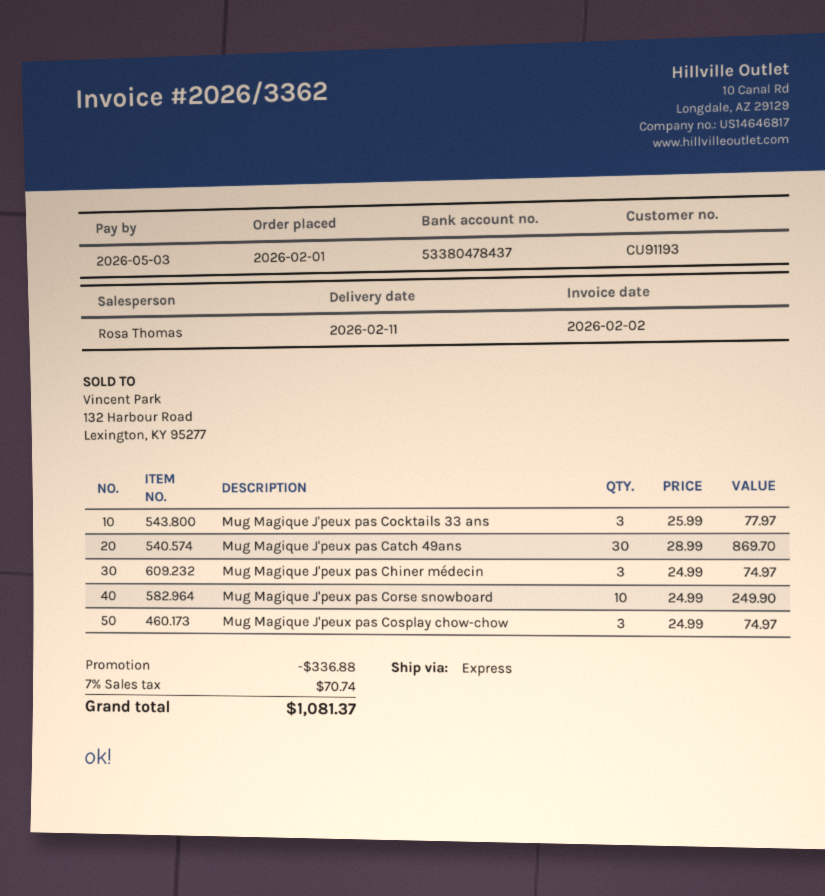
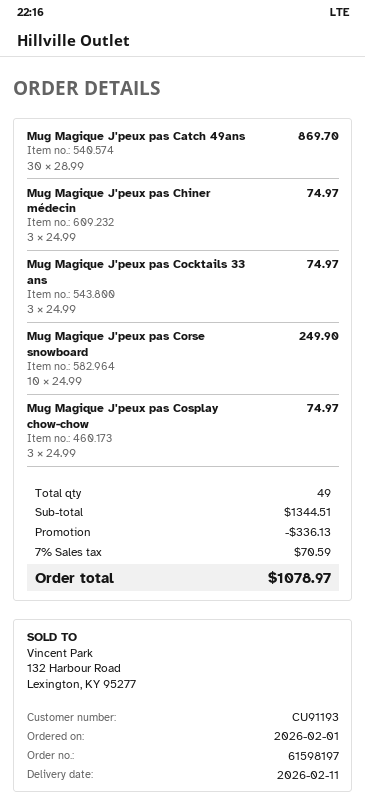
Mug Magique J'peux pas Cocktails 33 ans: 3 x 25.99 = 77.97 -> 3 x 24.99 = 74.97
discount: 336.88 -> 336.13
tax: 7% = 70.74 -> 7% = 70.59
total: 1081.37 -> 1078.97

